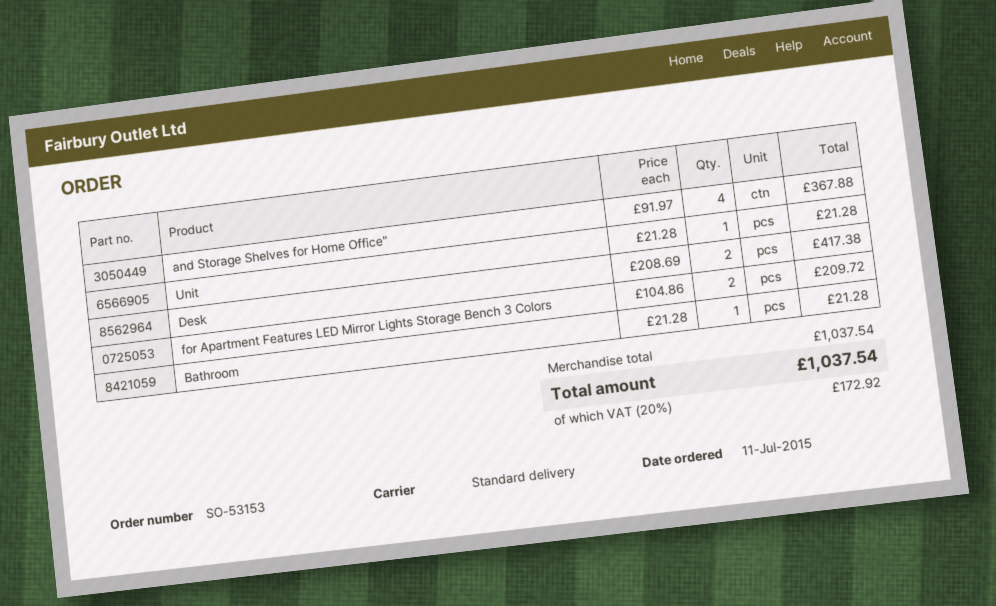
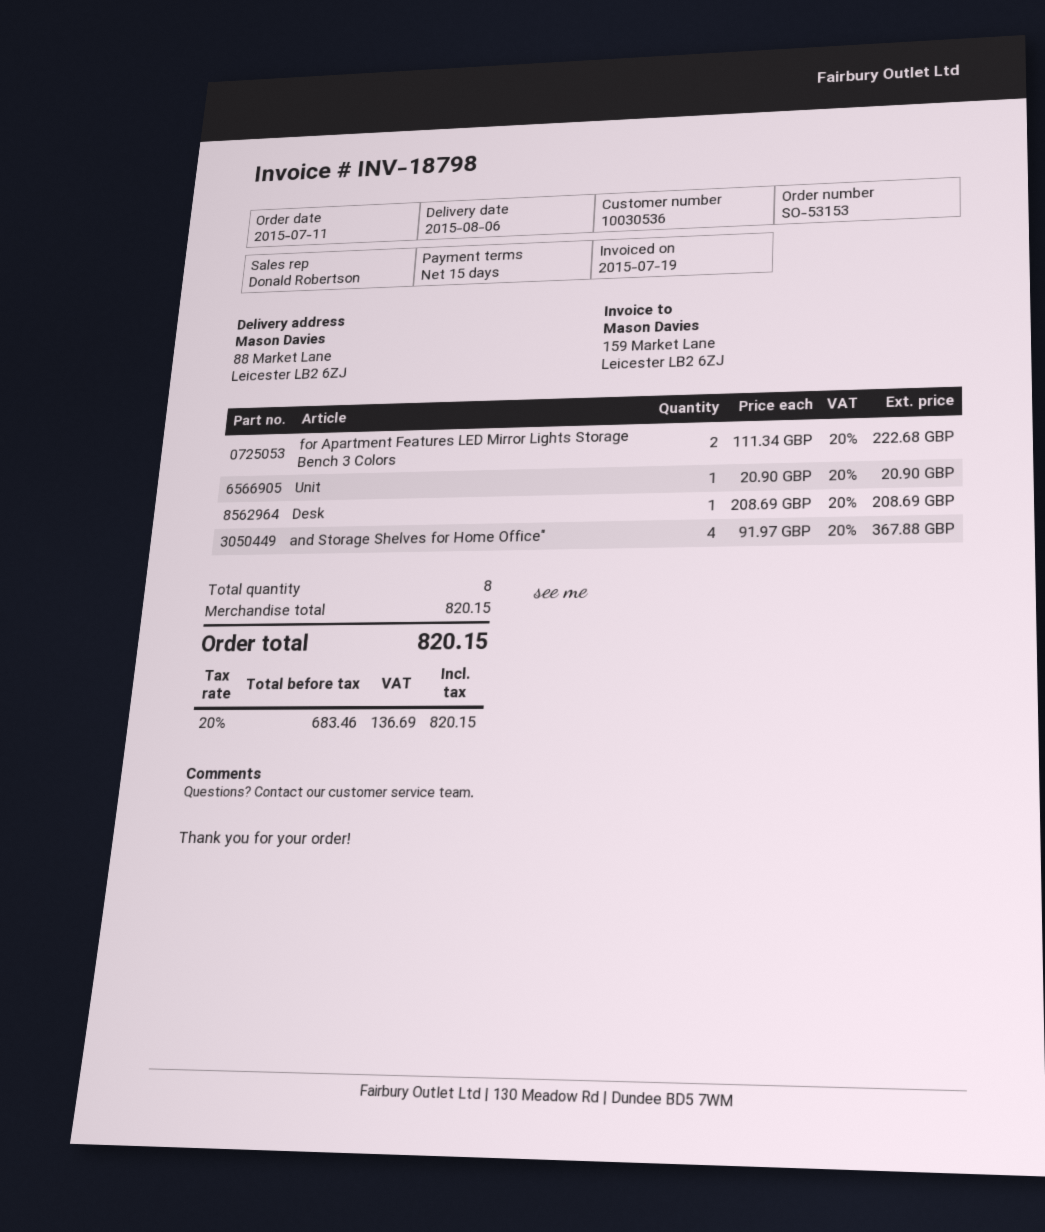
Unit: 1 x 21.28 = 21.28 -> 1 x 20.90 = 20.90
Desk: 2 x 208.69 = 417.38 -> 1 x 208.69 = 208.69
for Apartment Features LED Mirror Lights Storage Bench 3 Colors: 2 x 104.86 = 209.72 -> 2 x 111.34 = 222.68
Bathroom: 1 x 21.28 = 21.28 -> none
subtotal: 1037.54 -> 820.15
tax: 20% = 172.92 -> 20% = 136.69
total: 1037.54 -> 820.15

